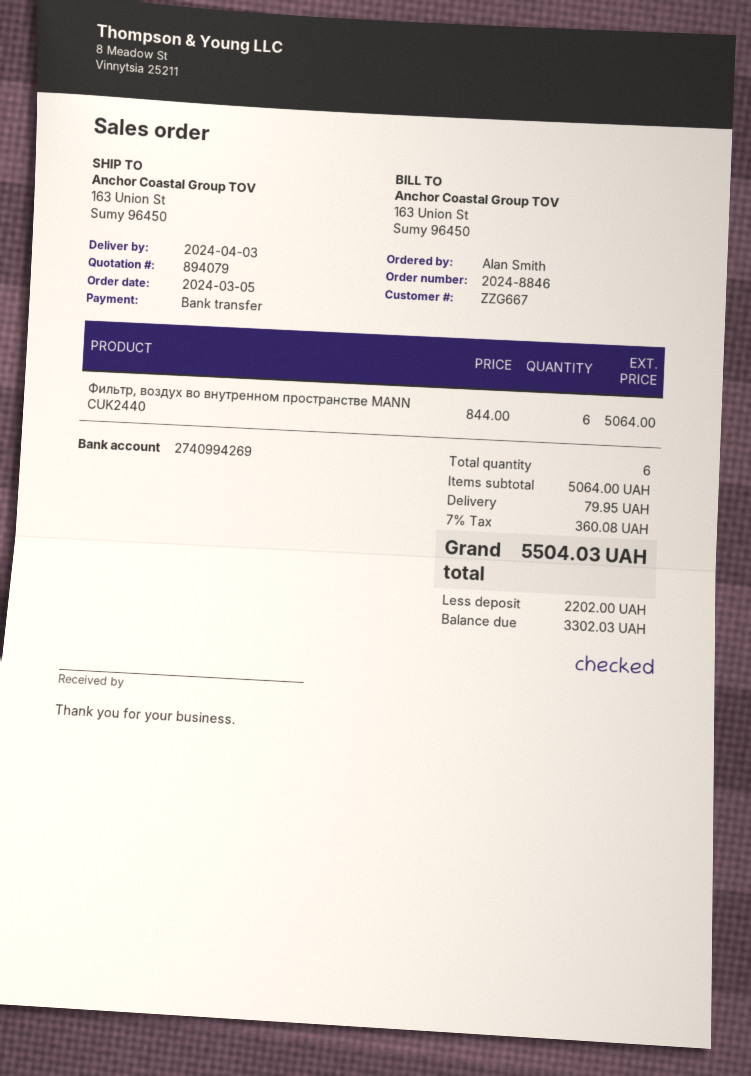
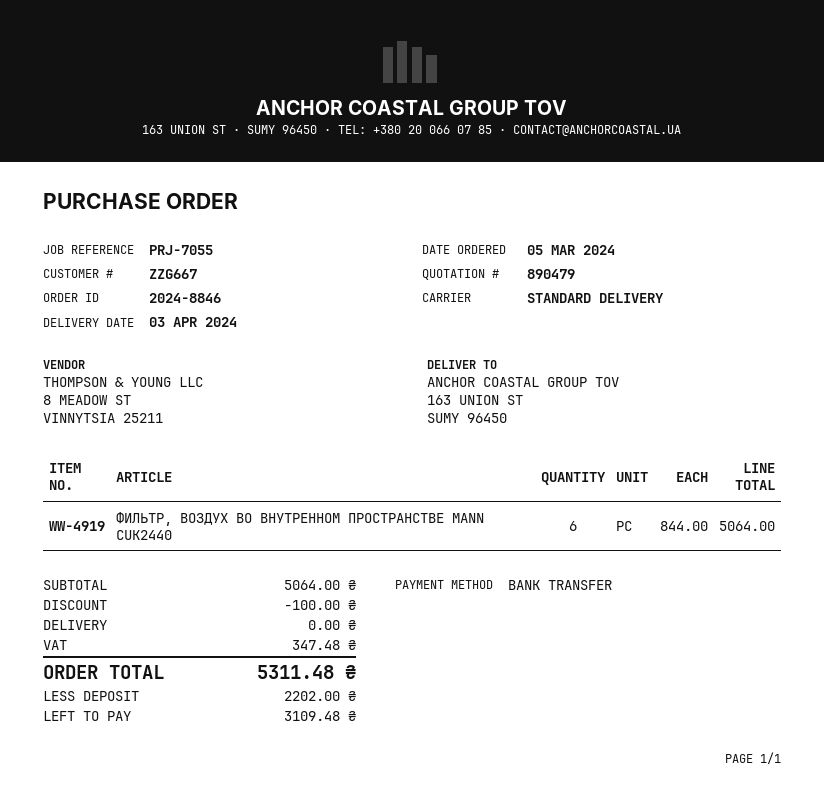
quote number: 894079 -> 890479
discount: none -> 100.00
shipping: 79.95 -> 0.00
tax: 360.08 -> 347.48
total: 5504.03 -> 5311.48
balance: 3302.03 -> 3109.48

